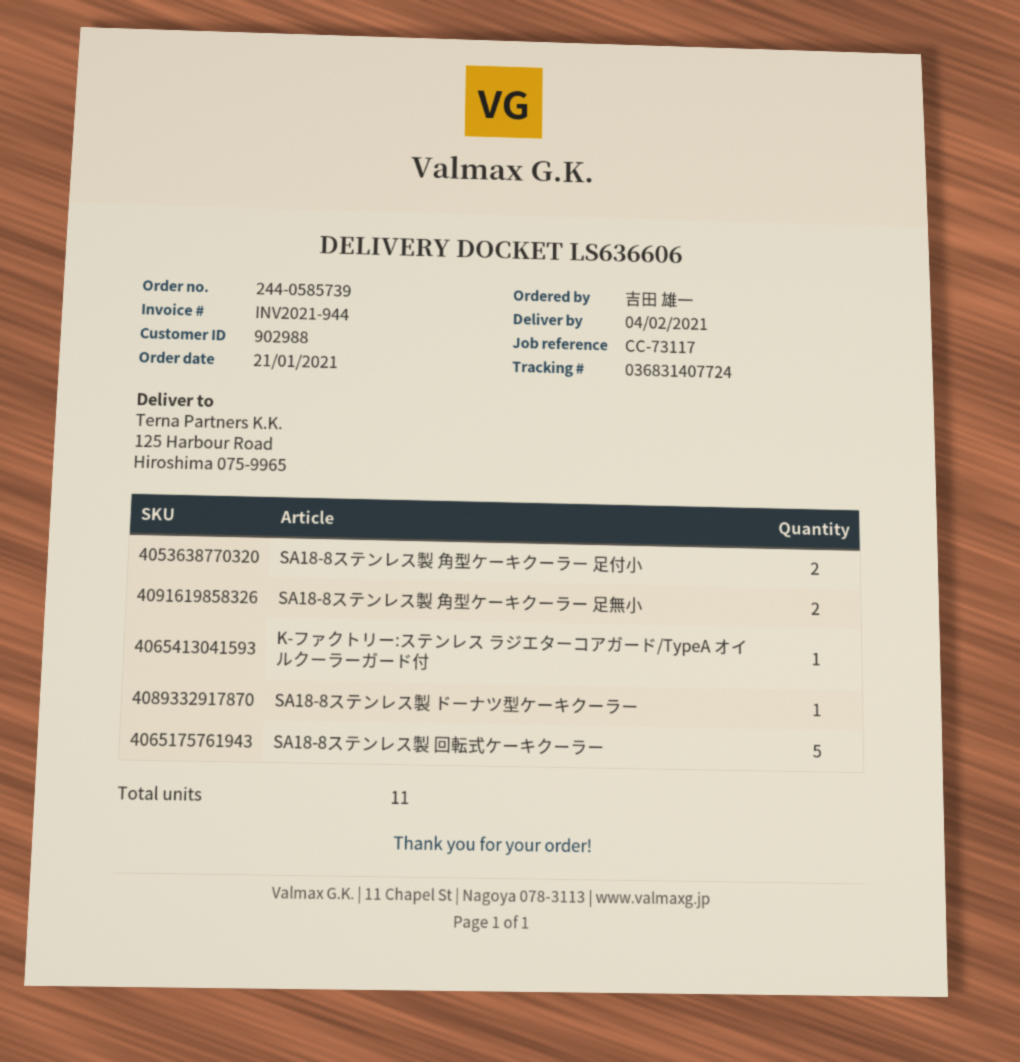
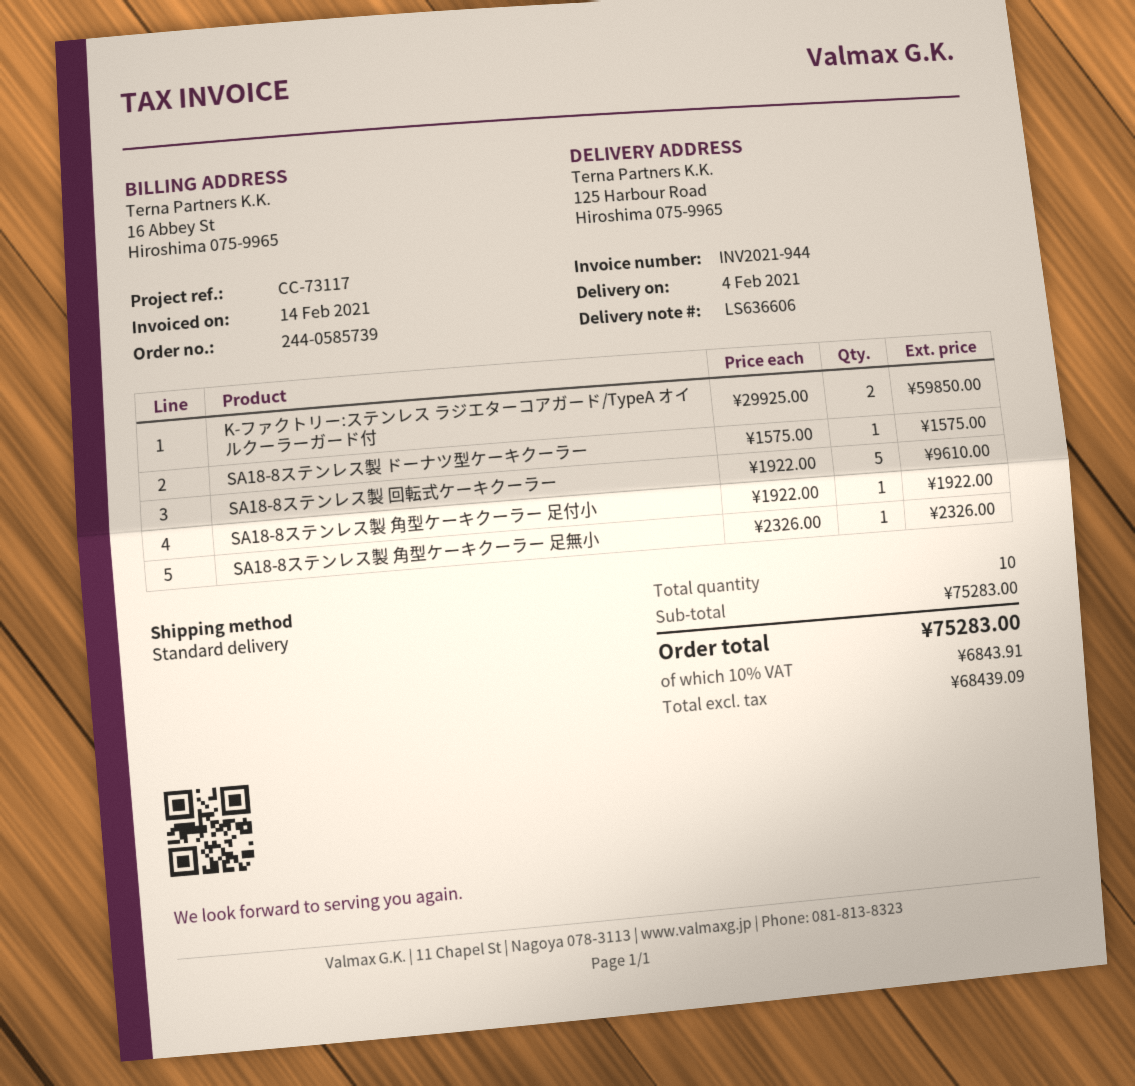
SA18-8ステンレス製 角型ケーキクーラー 足付小: 2 -> 1
SA18-8ステンレス製 角型ケーキクーラー 足無小: 2 -> 1
K-ファクトリー:ステンレス ラジエターコアガード/TypeA オイルクーラーガード付: 1 -> 2
total quantity: 11 -> 10

